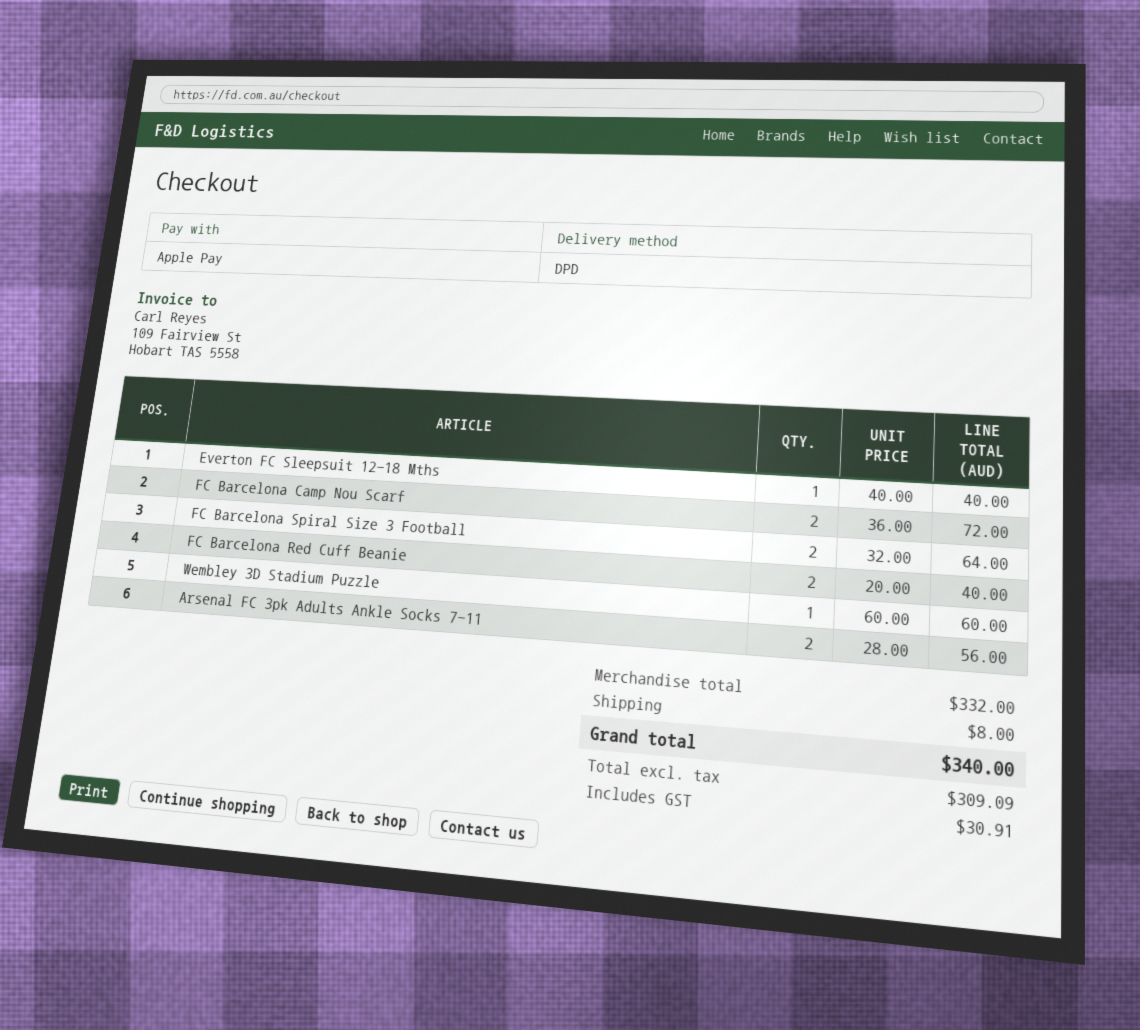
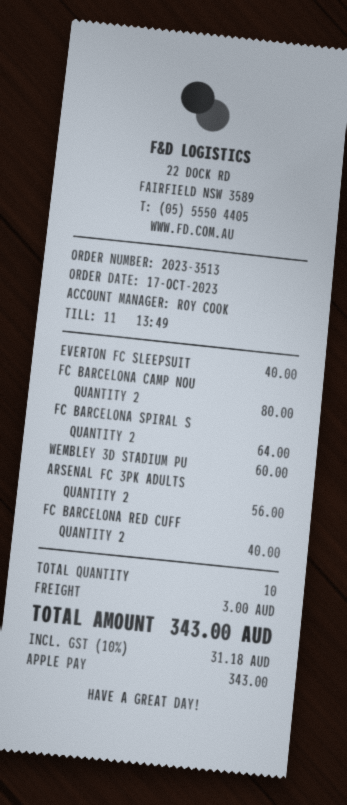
FC Barcelona Camp Nou Scarf: 2 for 72.00 -> 2 for 80.00
shipping: 8.00 -> 3.00
tax: 30.91 -> 31.18
total: 340.00 -> 343.00

